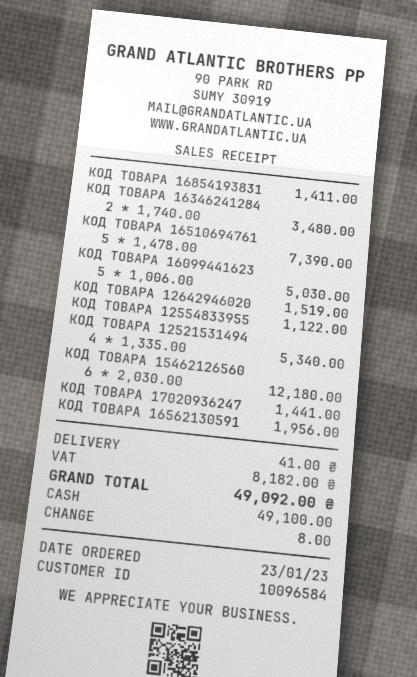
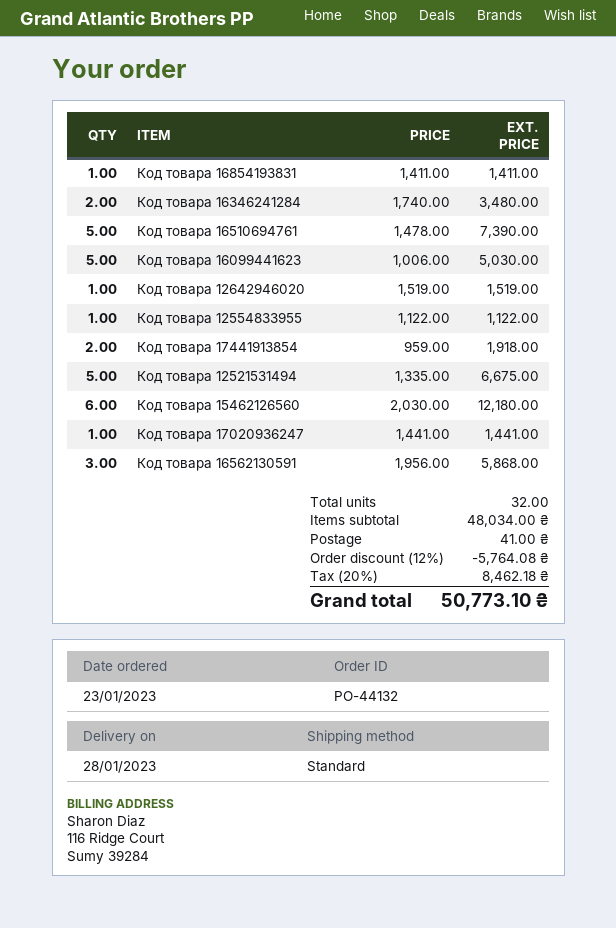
КОД ТОВАРА 12521531494: 4 x 1335.00 = 5340.00 -> 5 x 1335.00 = 6675.00
КОД ТОВАРА 16562130591: 1 x 1956.00 = 1956.00 -> 3 x 1956.00 = 5868.00
Код товара 17441913854: none -> 2 x 959.00 = 1918.00
discount: none -> 12% = 5764.08
tax: 8182.00 -> 8462.18
total: 49092.00 -> 50773.10

